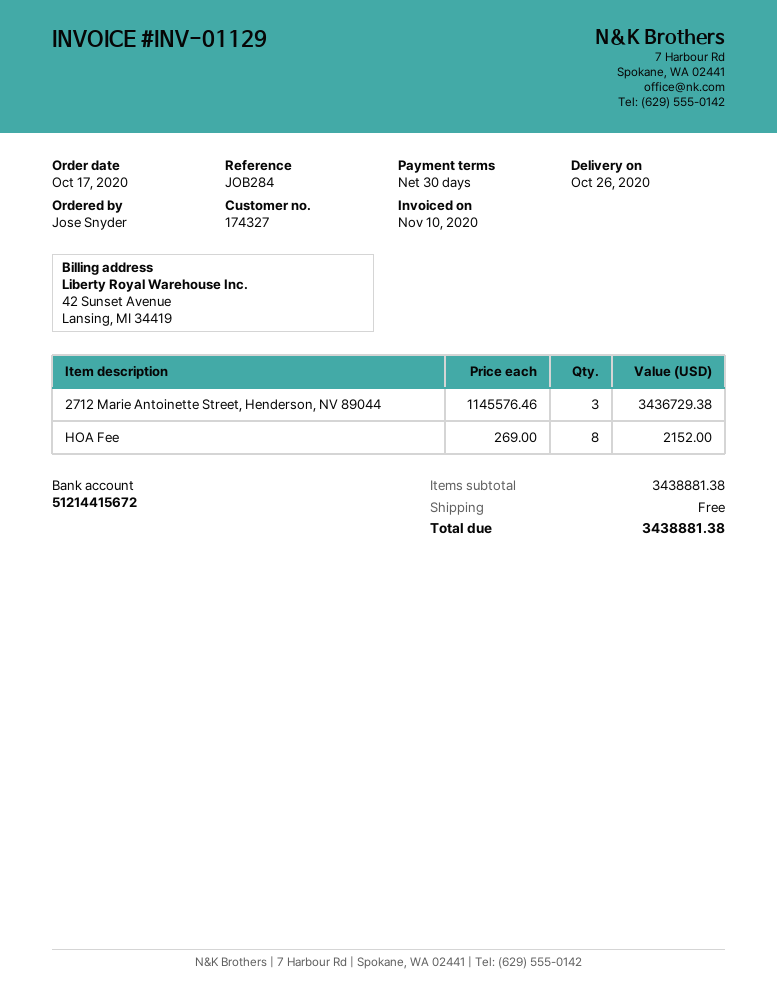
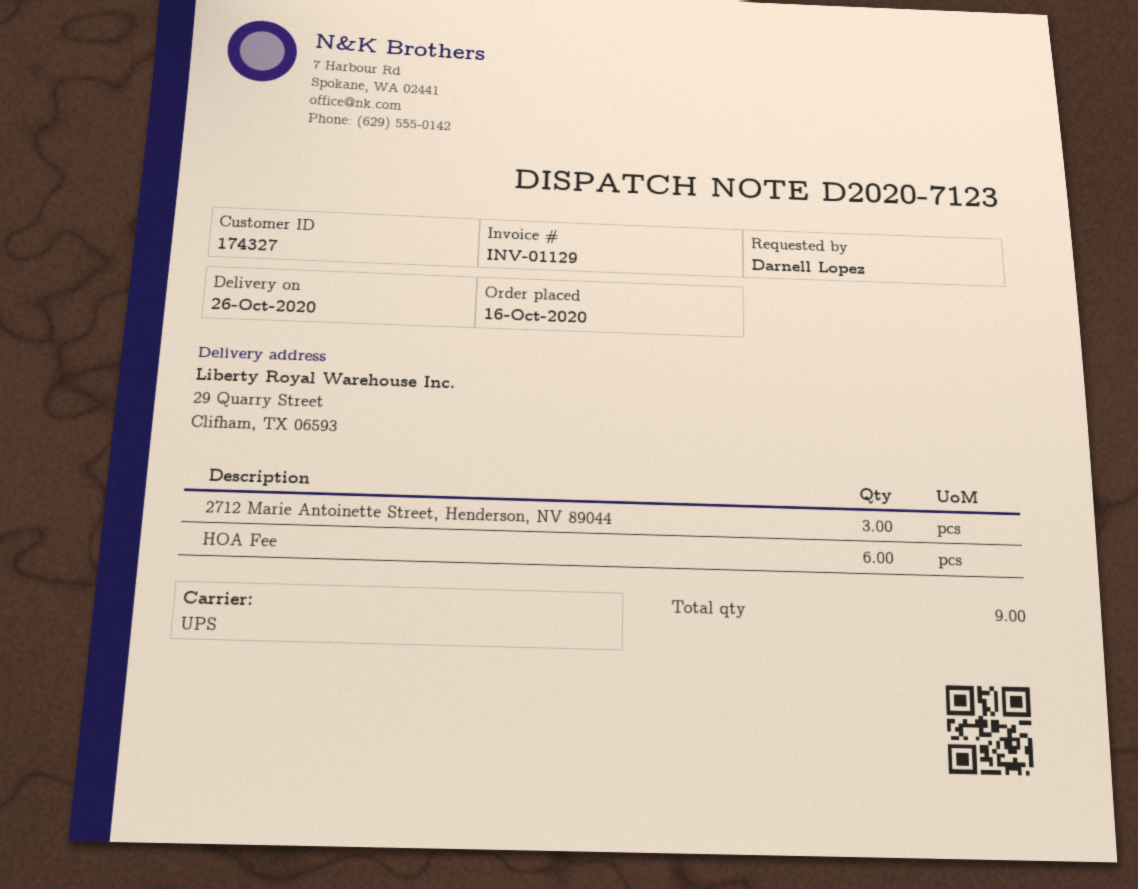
order date: 2020-10-17 -> 2020-10-16
ordered by: Jose Snyder -> Darnell Lopez
HOA Fee: 8 -> 6

